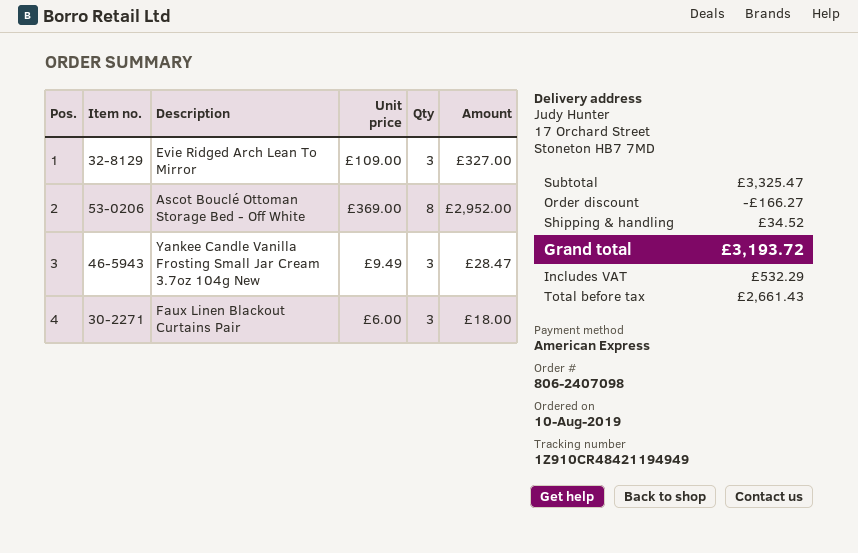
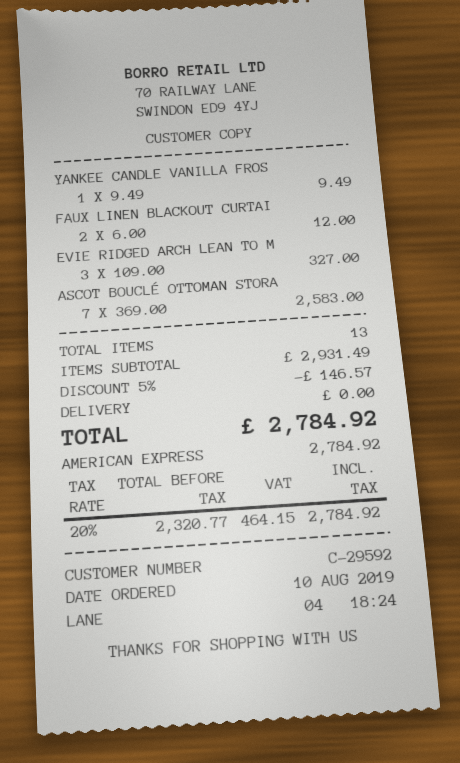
Ascot Bouclé Ottoman Storage Bed - Off White: 8 x 369.00 = 2952.00 -> 7 x 369.00 = 2583.00
Yankee Candle Vanilla Frosting Small Jar Cream 3.7oz 104g New: 3 x 9.49 = 28.47 -> 1 x 9.49 = 9.49
Faux Linen Blackout Curtains Pair: 3 x 6.00 = 18.00 -> 2 x 6.00 = 12.00
subtotal: 3325.47 -> 2931.49
discount: 166.27 -> 146.57
shipping: 34.52 -> 0.00
net: 2661.43 -> 2320.77
tax: 532.29 -> 464.15
total: 3193.72 -> 2784.92

